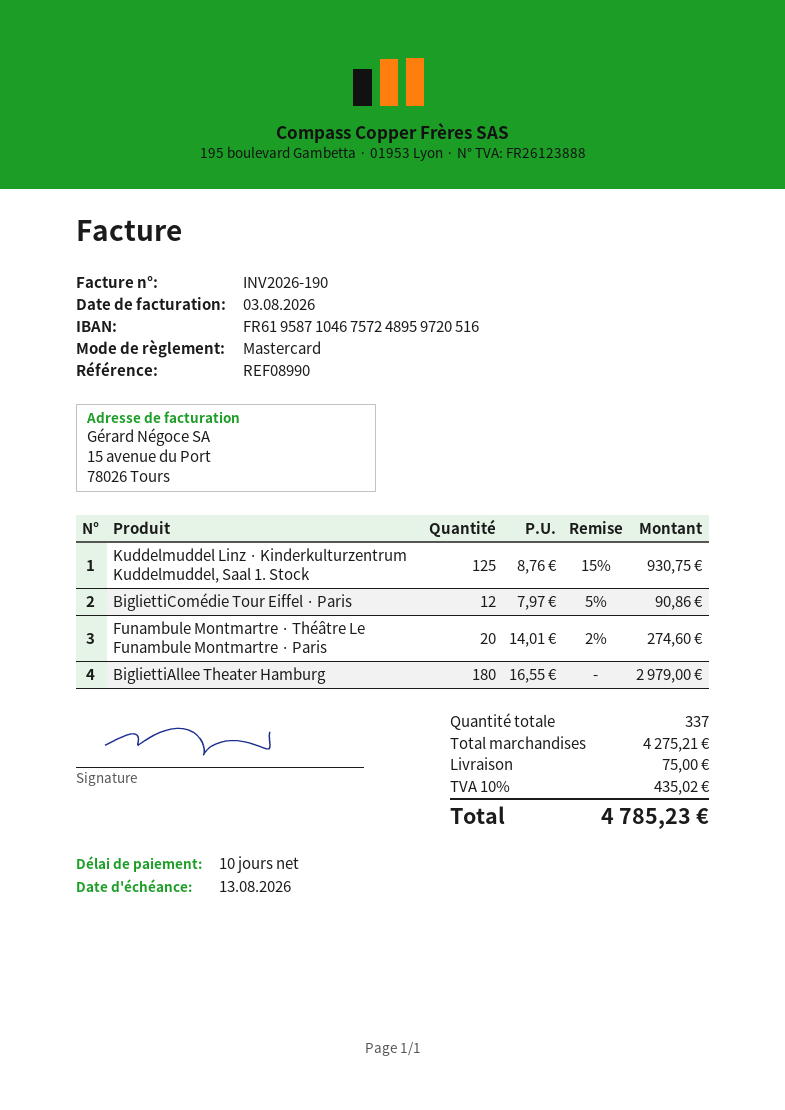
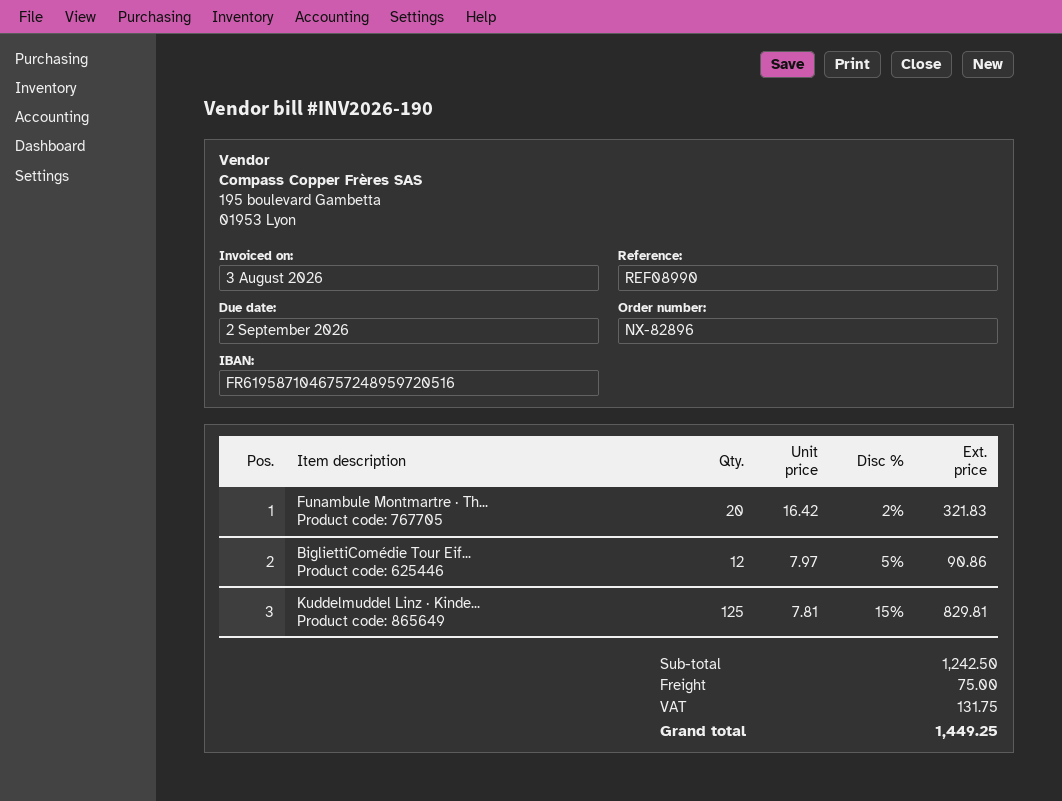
due date: 2026-08-13 -> 2026-09-02
Kuddelmuddel Linz · Kinderkulturzentrum Kuddelmuddel, Saal 1. Stock: 125 x 8.76 - 15% = 930.75 -> 125 x 7.81 - 15% = 829.81
Funambule Montmartre · Théâtre Le Funambule Montmartre · Paris: 20 x 14.01 - 2% = 274.60 -> 20 x 16.42 - 2% = 321.83
BigliettiAllee Theater Hamburg: 180 x 16.55 = 2979.00 -> none
subtotal: 4275.21 -> 1242.50
tax: 435.02 -> 131.75
total: 4785.23 -> 1449.25

